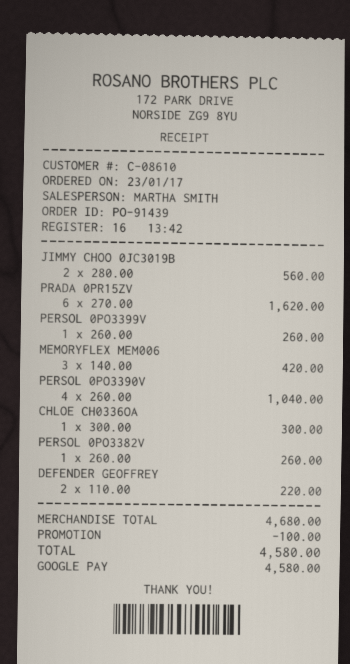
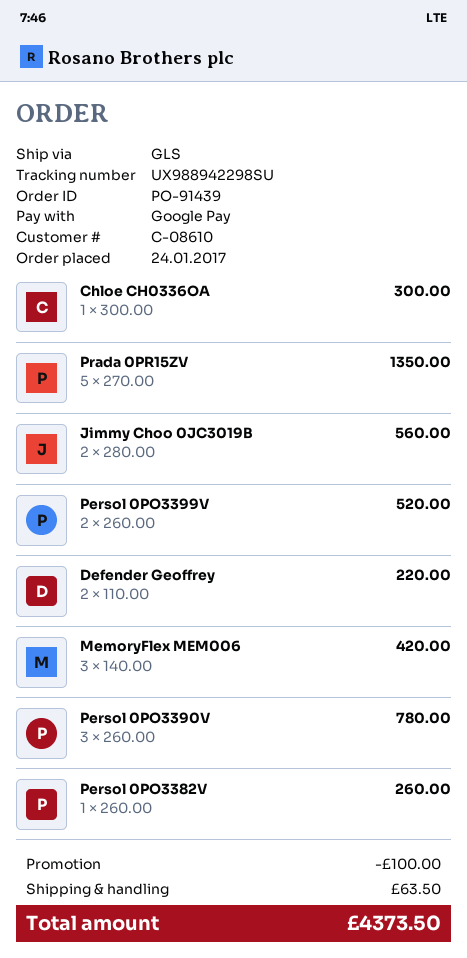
order date: 2017-01-23 -> 2017-01-24
PRADA 0PR15ZV: 6 x 270.00 = 1620.00 -> 5 x 270.00 = 1350.00
PERSOL 0PO3399V: 1 x 260.00 = 260.00 -> 2 x 260.00 = 520.00
PERSOL 0PO3390V: 4 x 260.00 = 1040.00 -> 3 x 260.00 = 780.00
shipping: none -> 63.50
total: 4580.00 -> 4373.50

